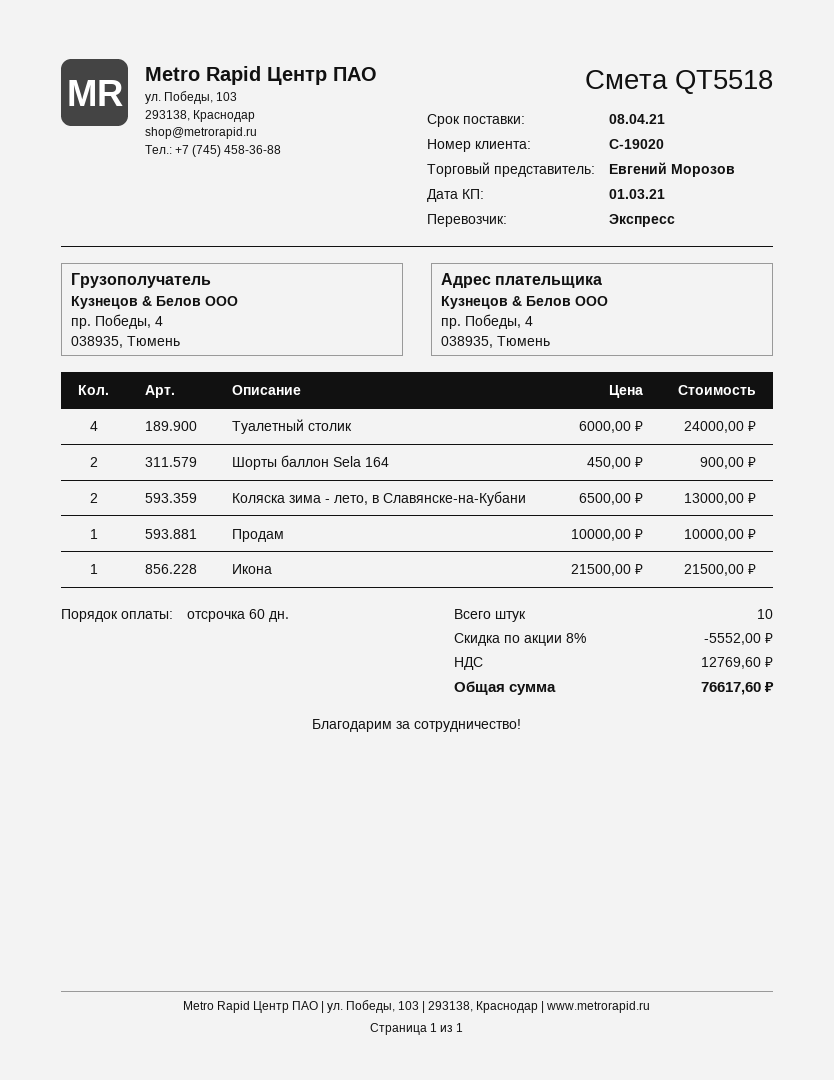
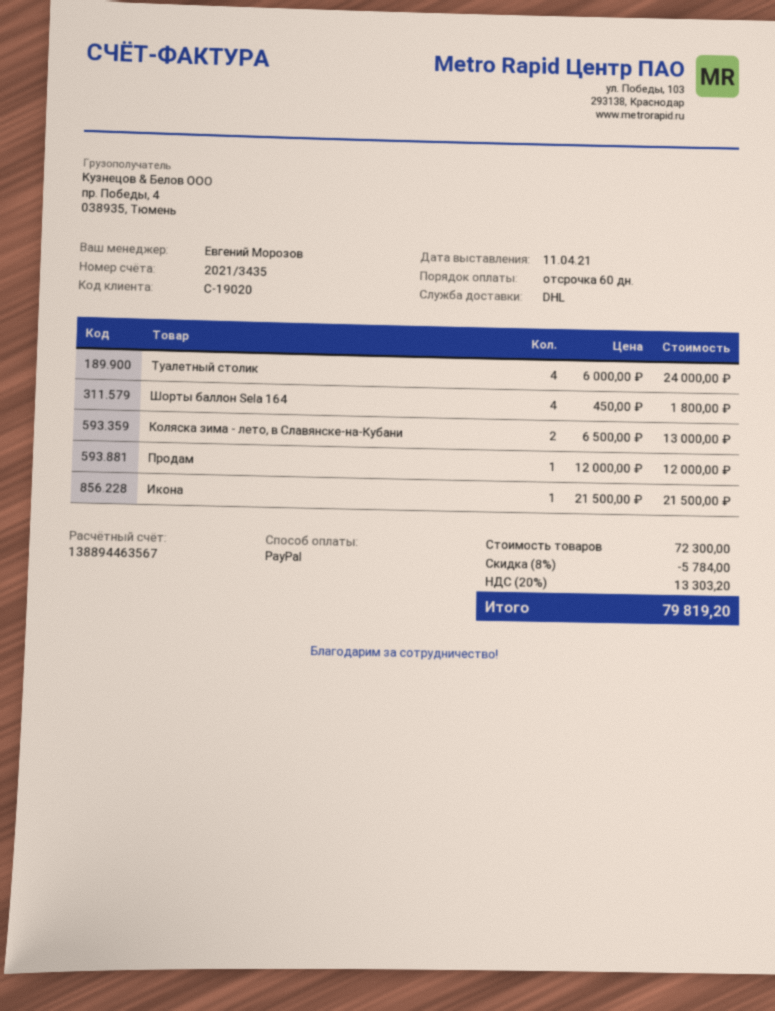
shipping method: express -> DHL
Шорты баллон Sela 164: 2 x 450.00 = 900.00 -> 4 x 450.00 = 1800.00
Продам: 1 x 10000.00 = 10000.00 -> 1 x 12000.00 = 12000.00
discount: 8% = 5552.00 -> 8% = 5784.00
tax: 12769.60 -> 13303.20
total: 76617.60 -> 79819.20

